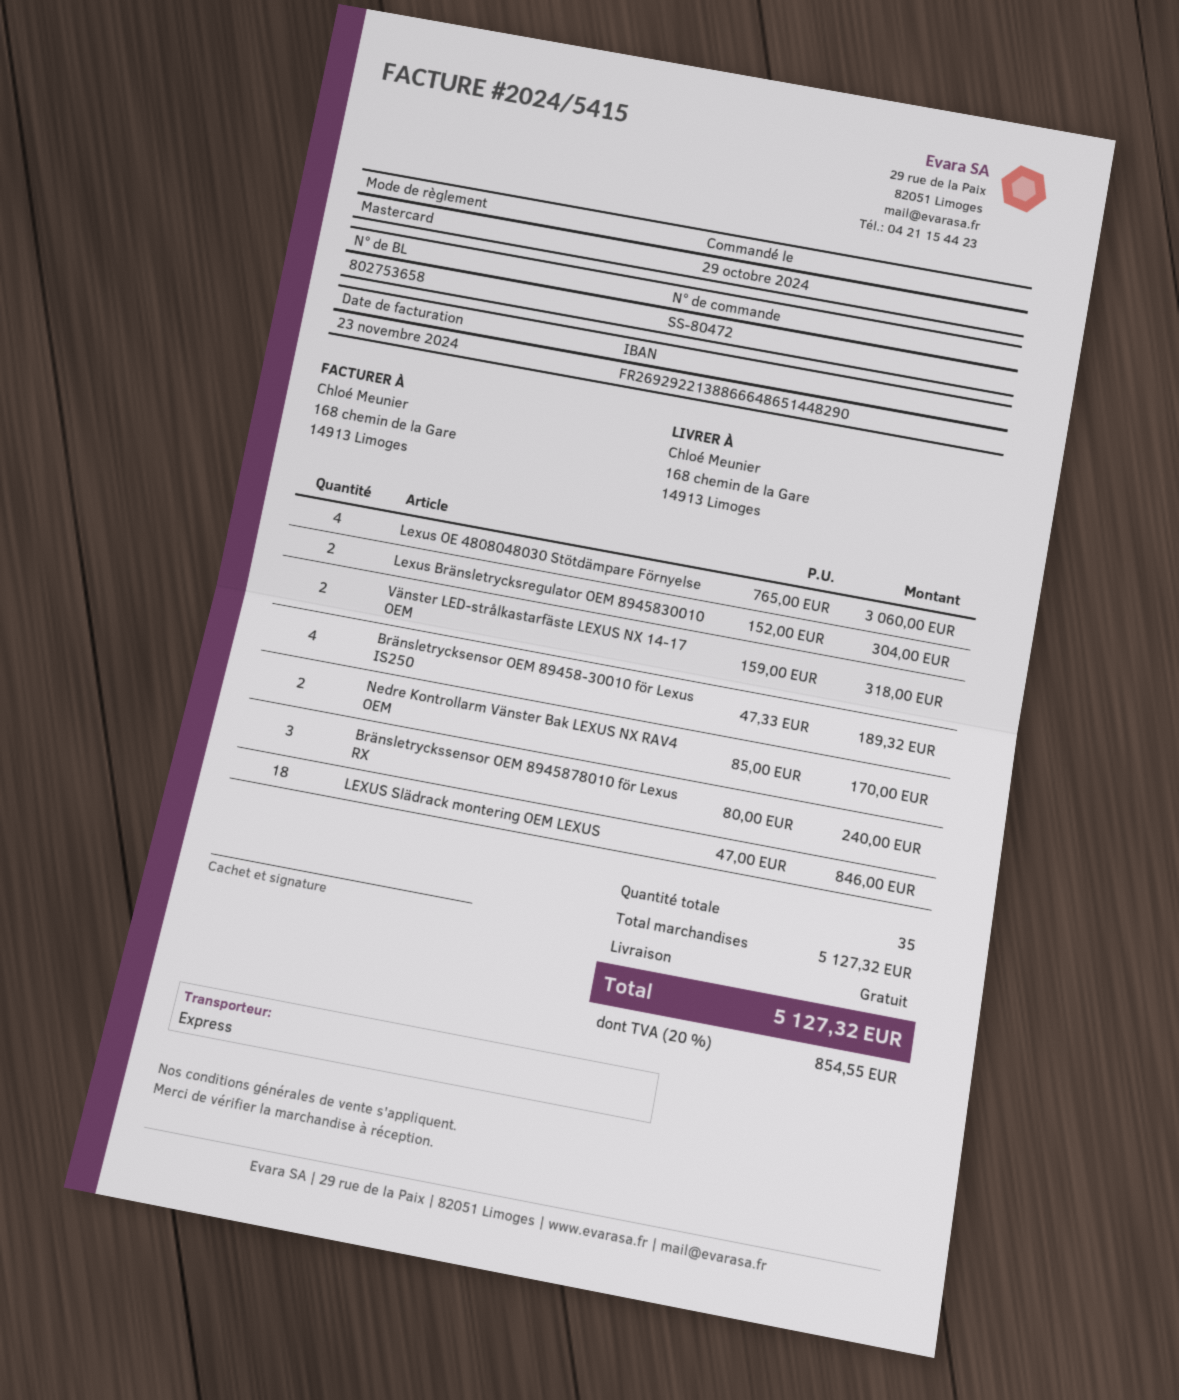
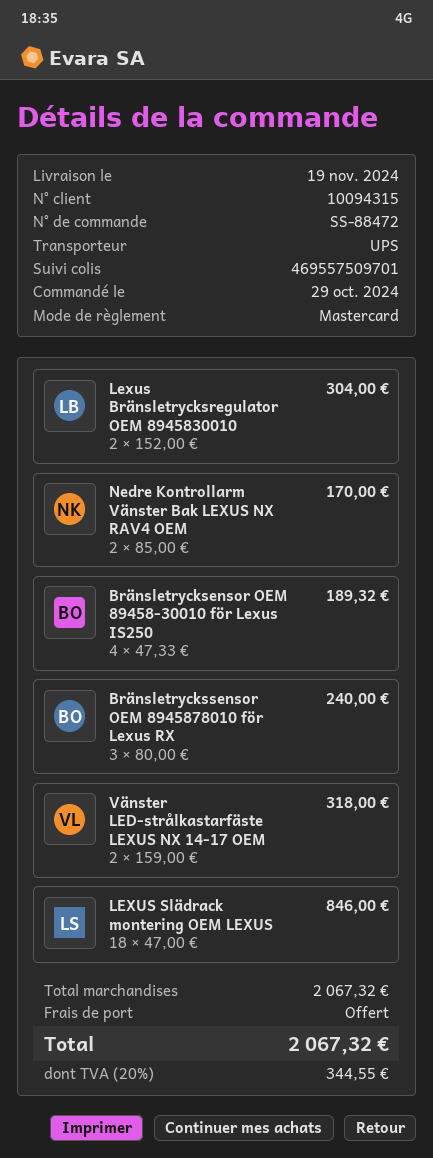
order number: SS-80472 -> SS-88472
shipping method: express -> UPS
Lexus OE 4808048030 Stötdämpare Förnyelse: 4 x 765.00 = 3060.00 -> none
subtotal: 5127.32 -> 2067.32
tax: 20% = 854.55 -> 20% = 344.55
total: 5127.32 -> 2067.32

